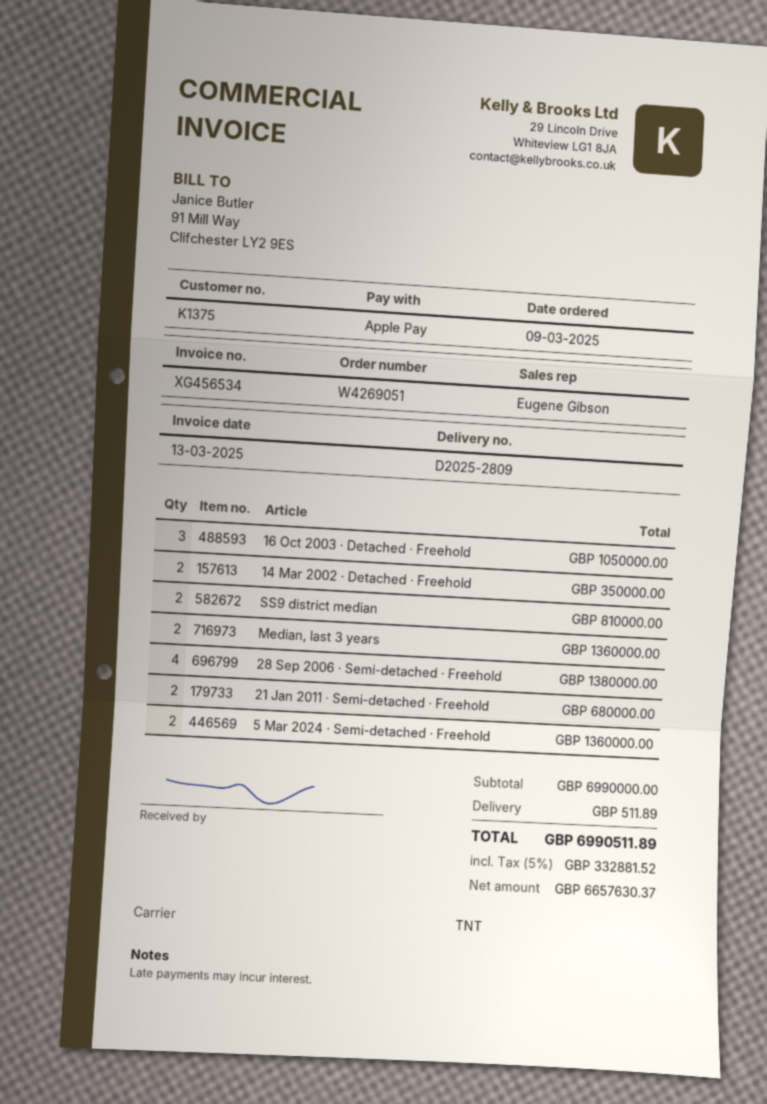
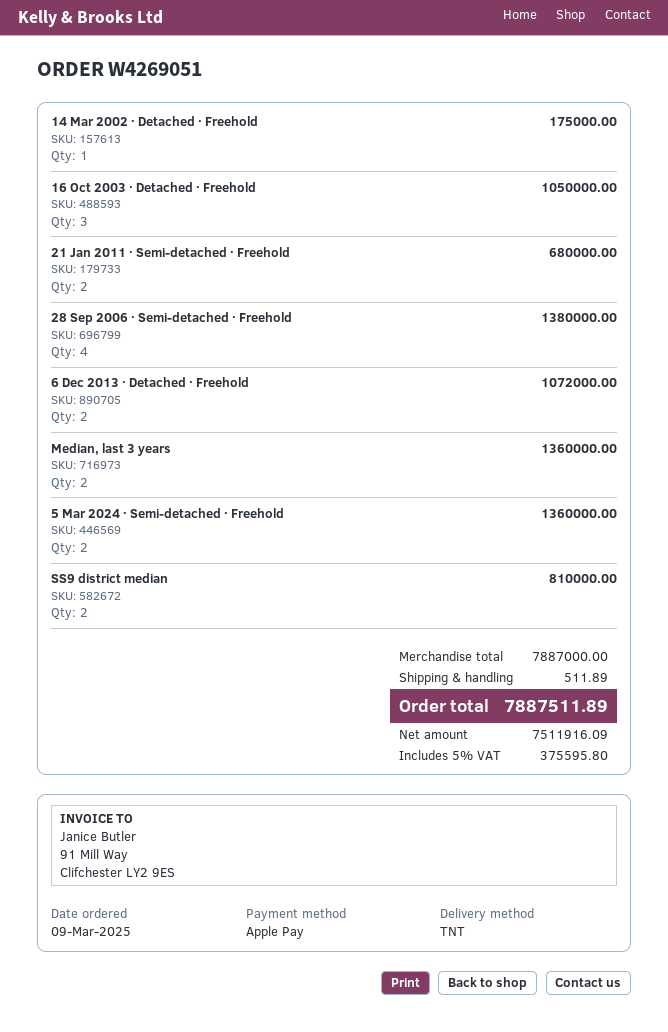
14 Mar 2002 · Detached · Freehold: 2 for 350000.00 -> 1 for 175000.00
6 Dec 2013 · Detached · Freehold: none -> 2 for 1072000.00
subtotal: 6990000.00 -> 7887000.00
net: 6657630.37 -> 7511916.09
tax: 5% = 332881.52 -> 5% = 375595.80
total: 6990511.89 -> 7887511.89

